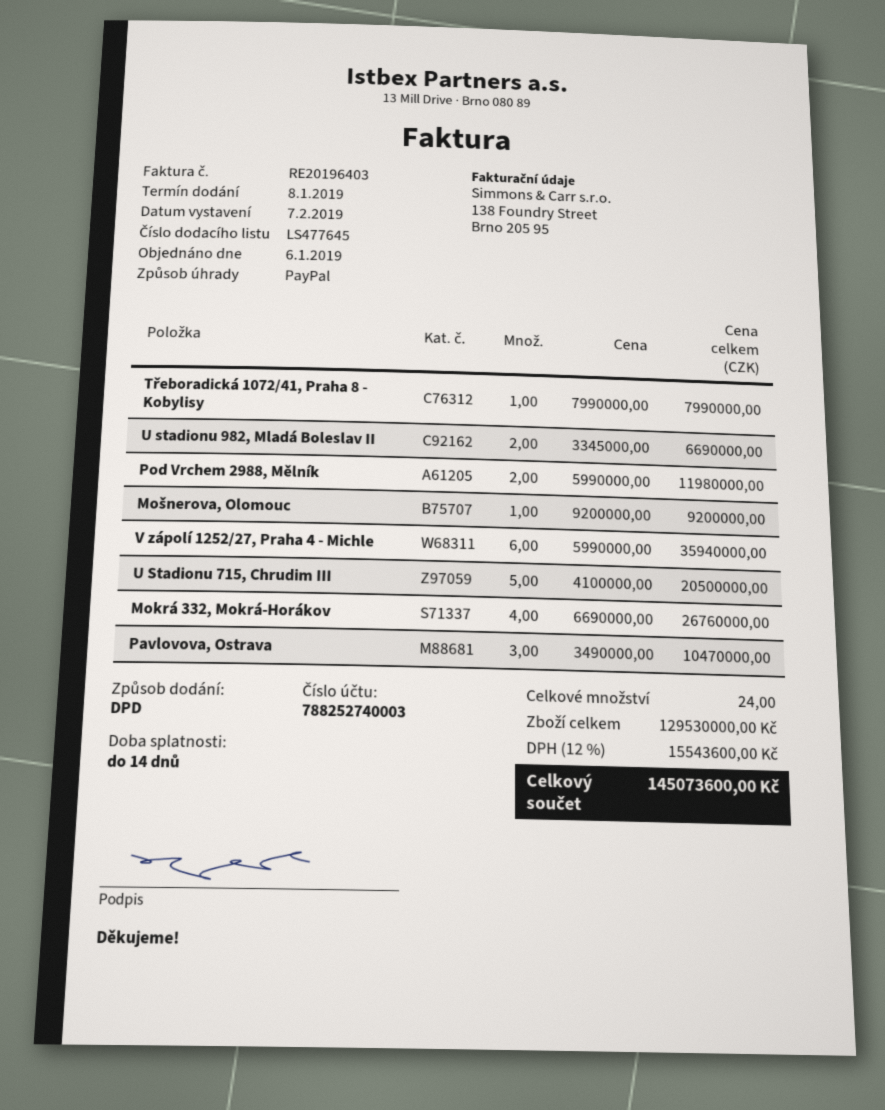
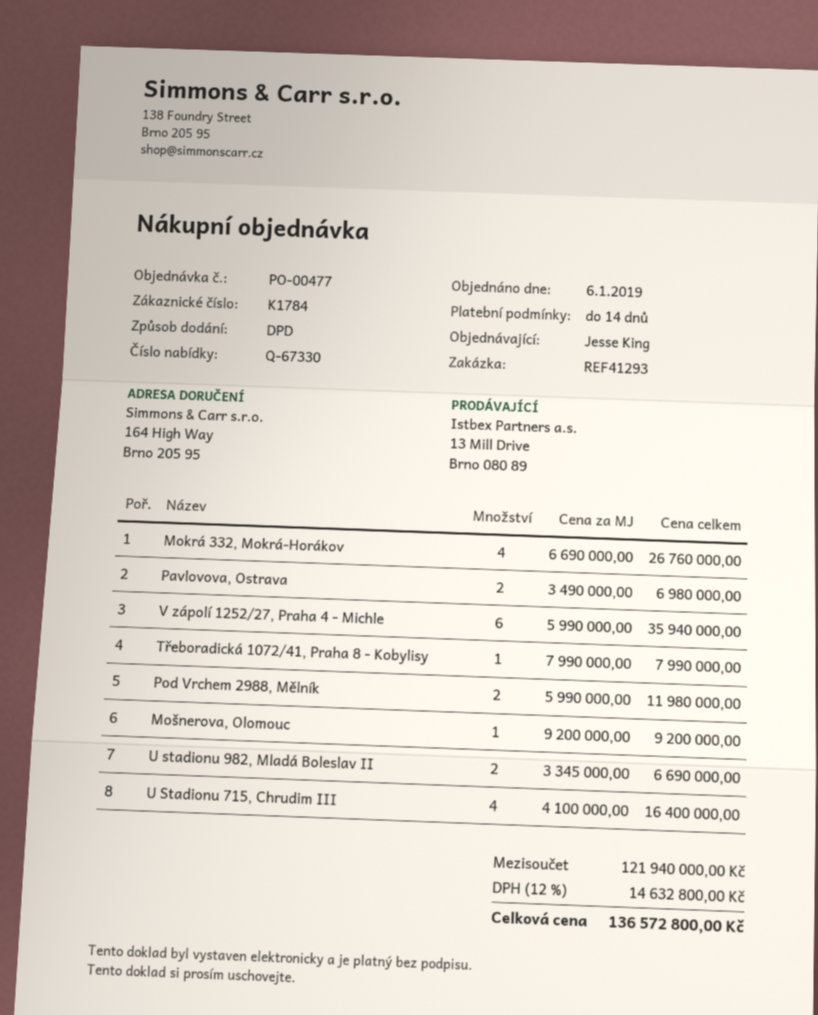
U Stadionu 715, Chrudim III: 5 x 4100000.00 = 20500000.00 -> 4 x 4100000.00 = 16400000.00
Pavlovova, Ostrava: 3 x 3490000.00 = 10470000.00 -> 2 x 3490000.00 = 6980000.00
subtotal: 129530000.00 -> 121940000.00
tax: 12% = 15543600.00 -> 12% = 14632800.00
total: 145073600.00 -> 136572800.00

